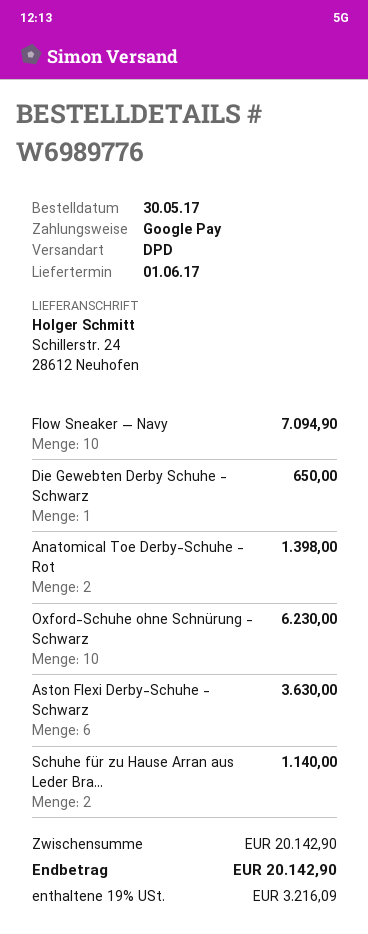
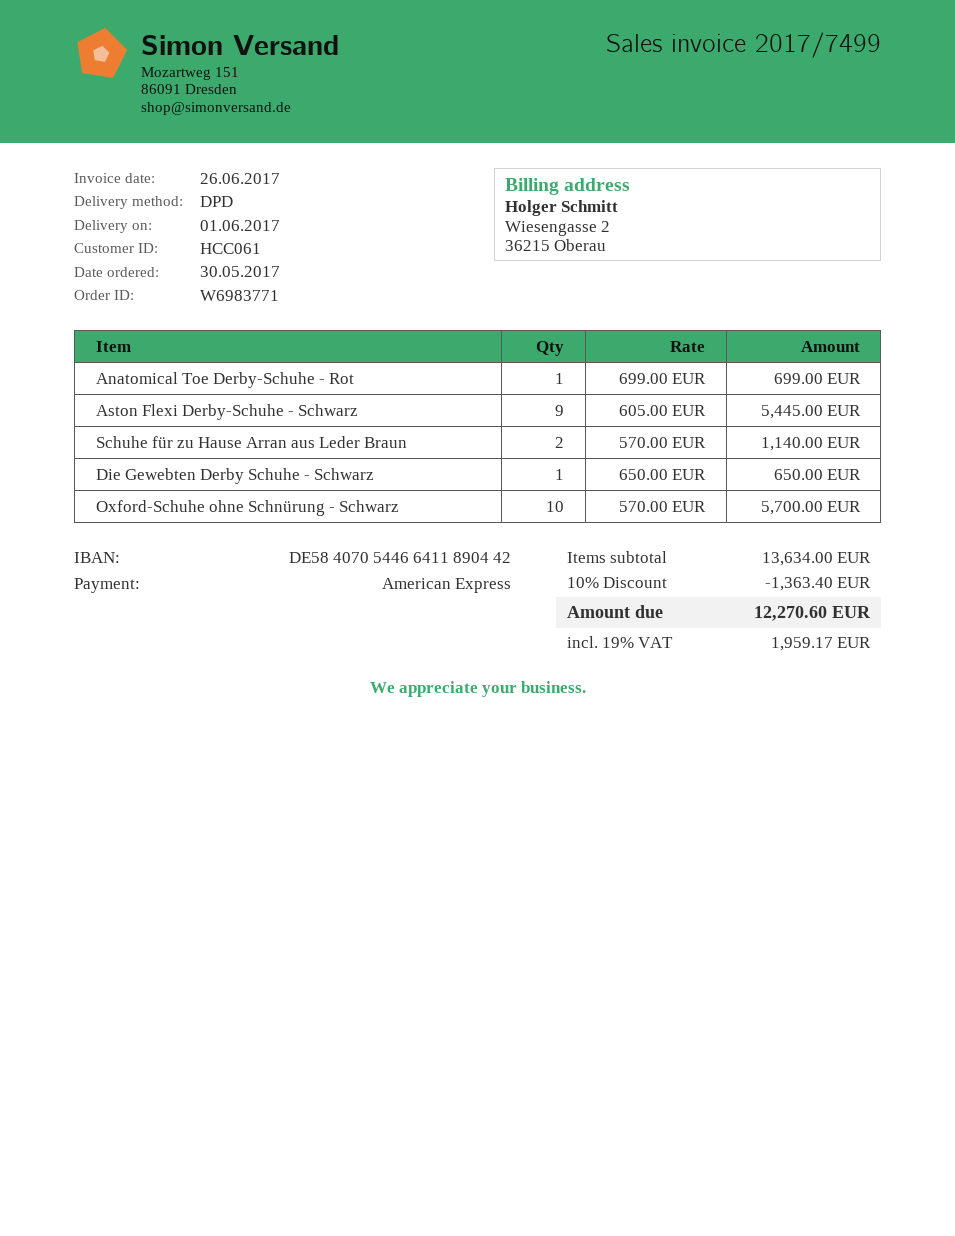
order number: W6989776 -> W6983771
payment method: Google Pay -> American Express
Flow Sneaker — Navy: 10 for 7094.90 -> none
Anatomical Toe Derby-Schuhe - Rot: 2 for 1398.00 -> 1 for 699.00
Oxford-Schuhe ohne Schnürung - Schwarz: 10 for 6230.00 -> 10 for 5700.00
Aston Flexi Derby-Schuhe - Schwarz: 6 for 3630.00 -> 9 for 5445.00
subtotal: 20142.90 -> 13634.00
discount: none -> 10% = 1363.40
tax: 19% = 3216.09 -> 19% = 1959.17
total: 20142.90 -> 12270.60

